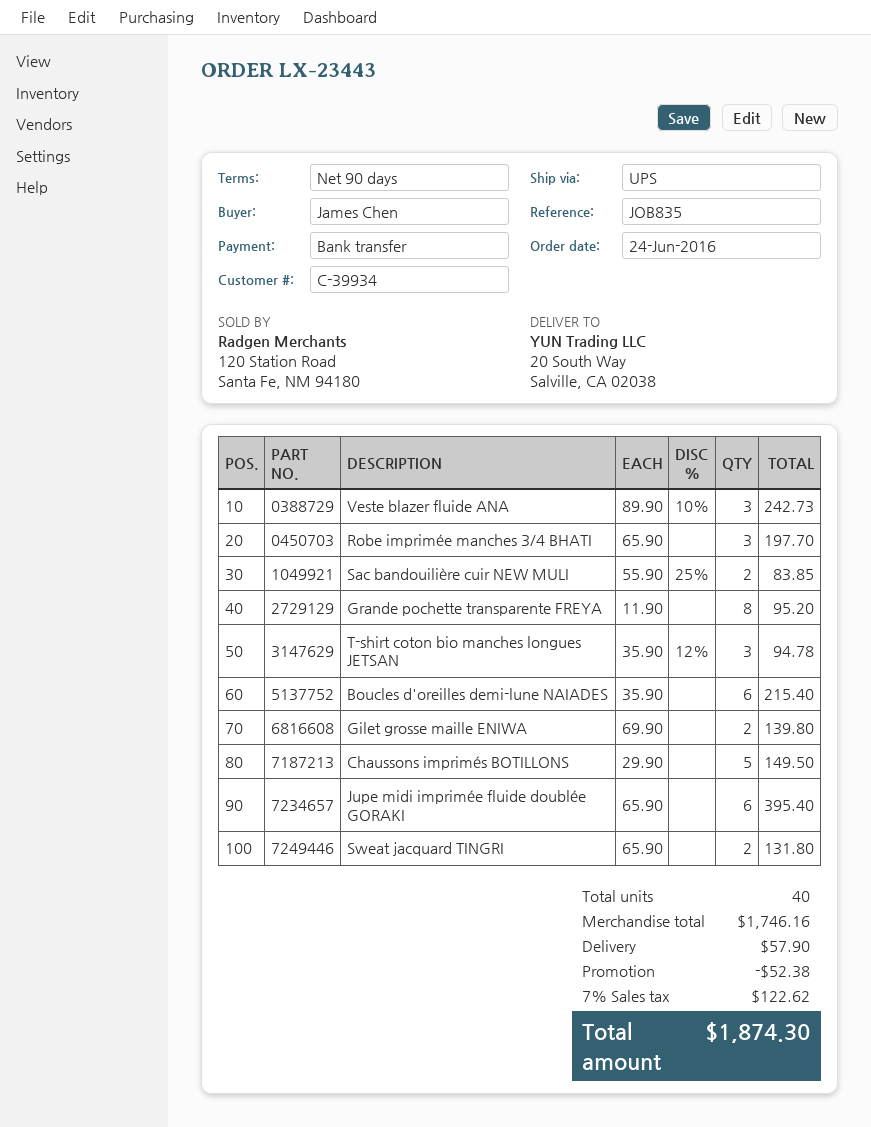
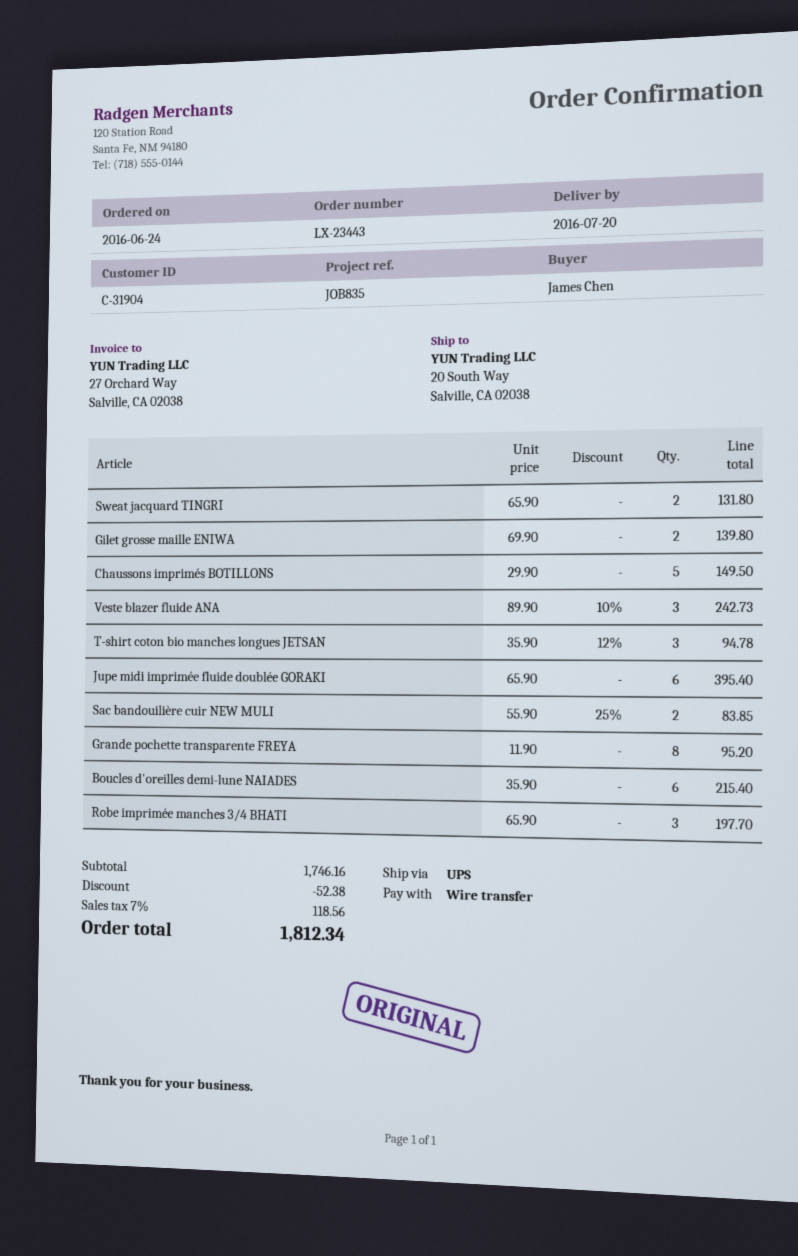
customer number: C-39934 -> C-31904
shipping: 57.90 -> none
tax: 7% = 122.62 -> 7% = 118.56
total: 1874.30 -> 1812.34

